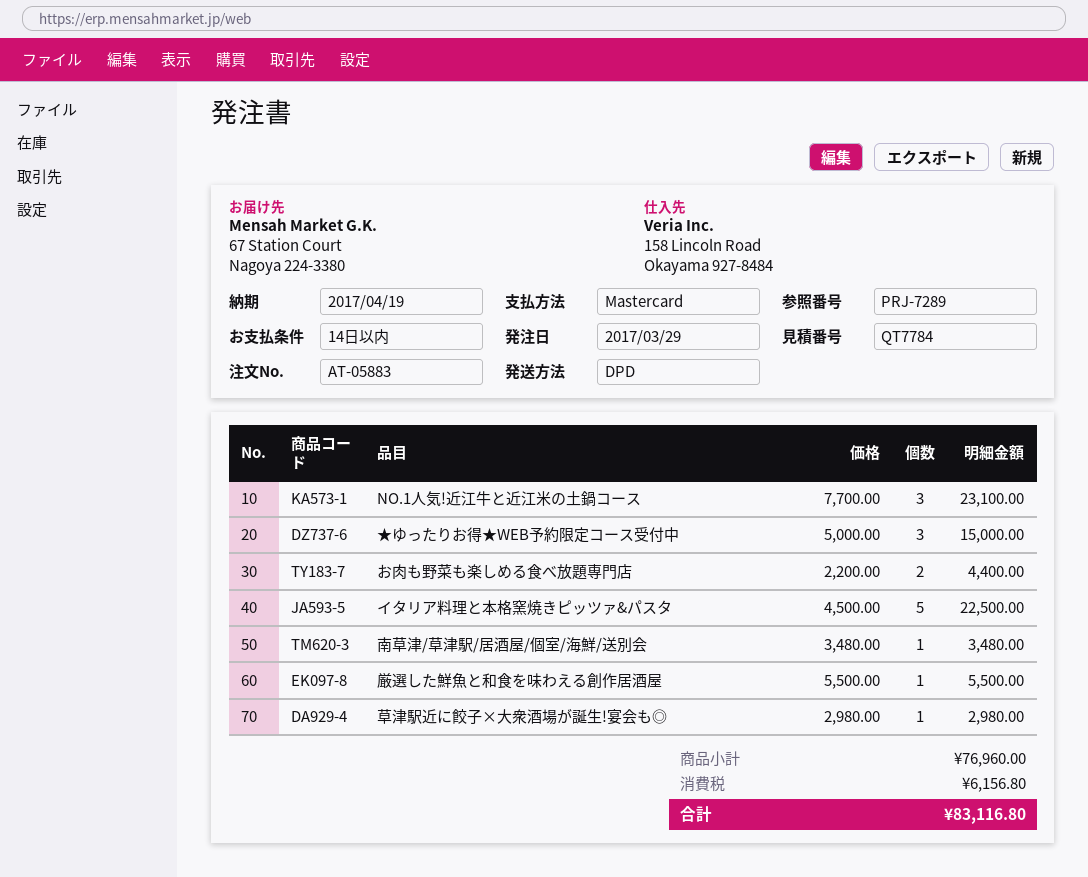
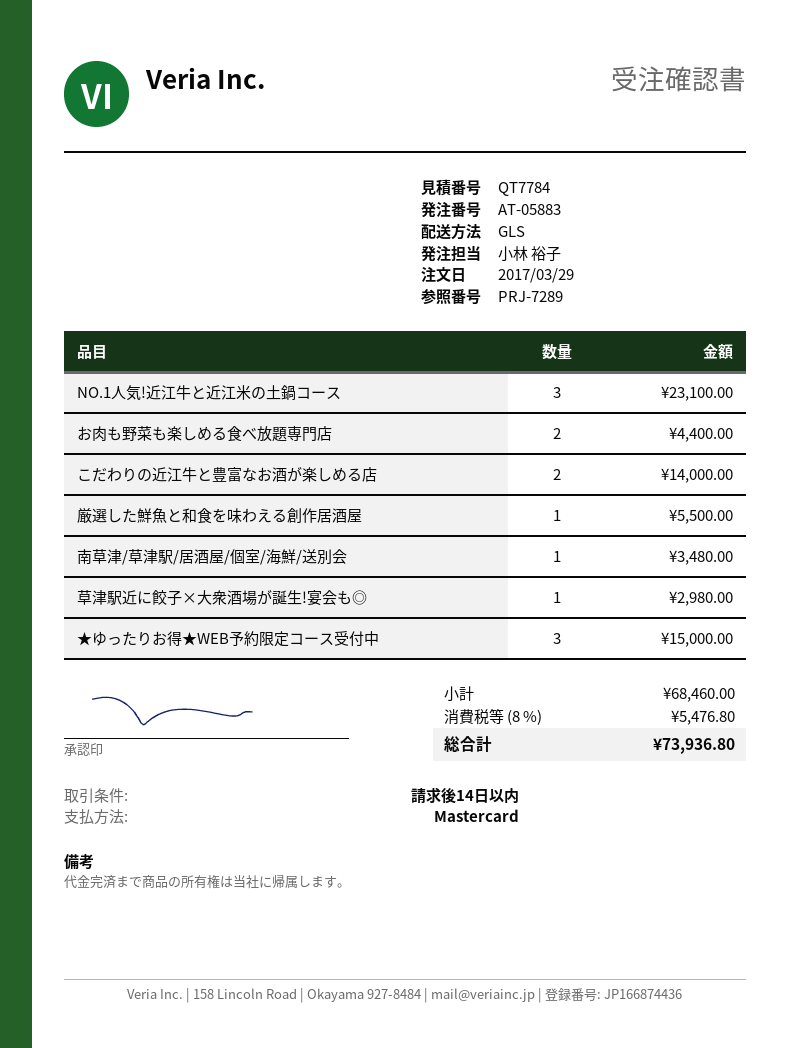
shipping method: DPD -> GLS
イタリア料理と本格窯焼きピッツァ&パスタ: 5 for 22500.00 -> none
こだわりの近江牛と豊富なお酒が楽しめる店: none -> 2 for 14000.00
subtotal: 76960.00 -> 68460.00
tax: 6156.80 -> 5476.80
total: 83116.80 -> 73936.80

